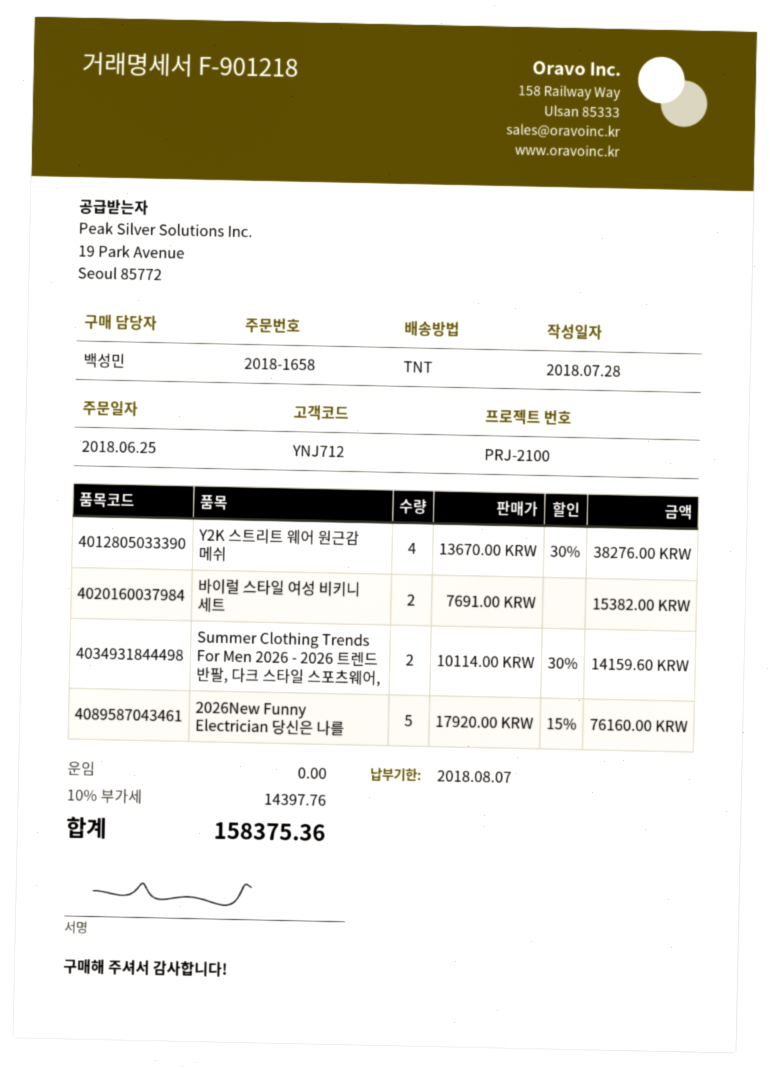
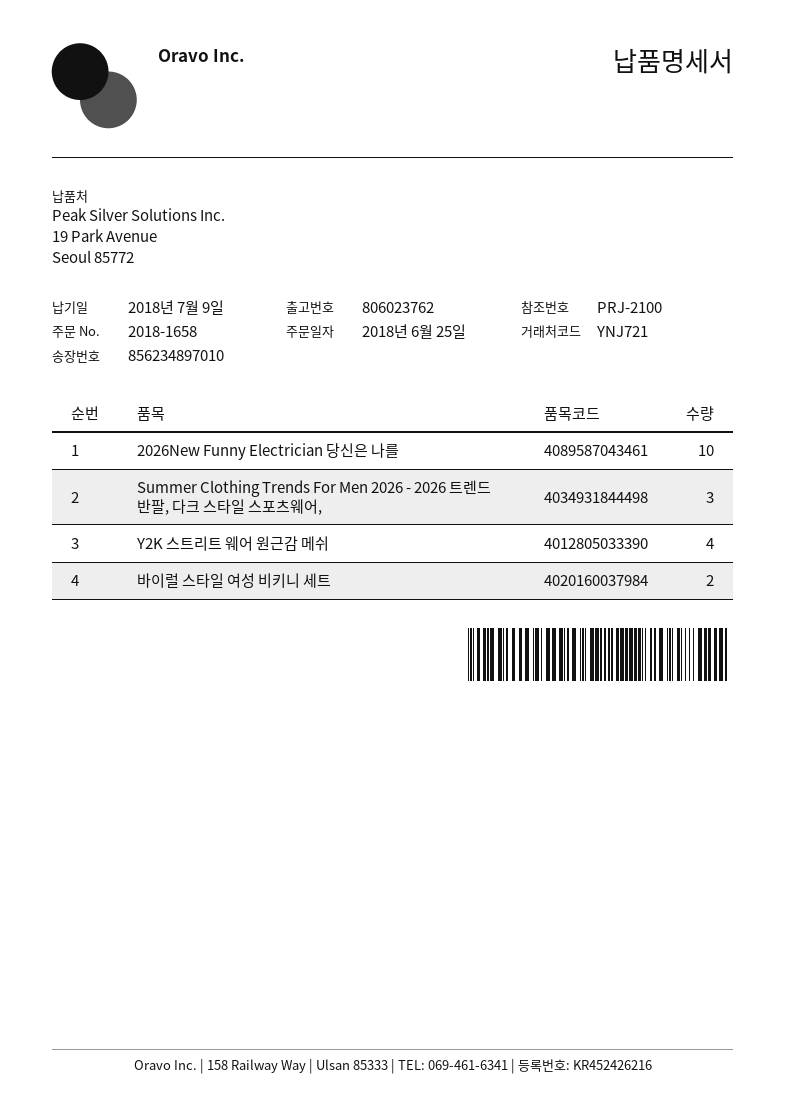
customer number: YNJ712 -> YNJ721
Summer Clothing Trends For Men 2026 - 2026 트렌드 반팔, 다크 스타일 스포츠웨어,: 2 -> 3
2026New Funny Electrician 당신은 나를: 5 -> 10

